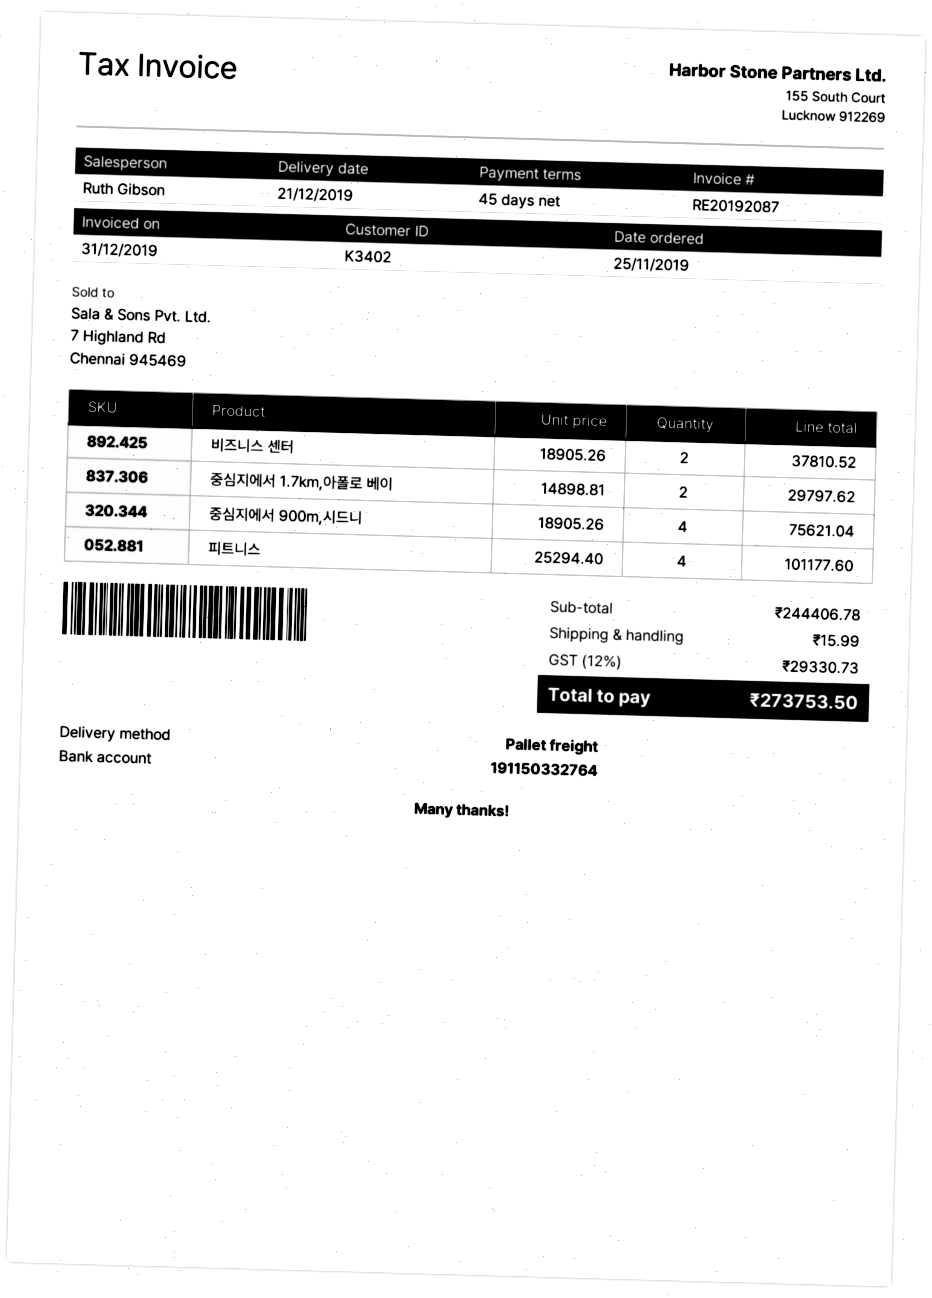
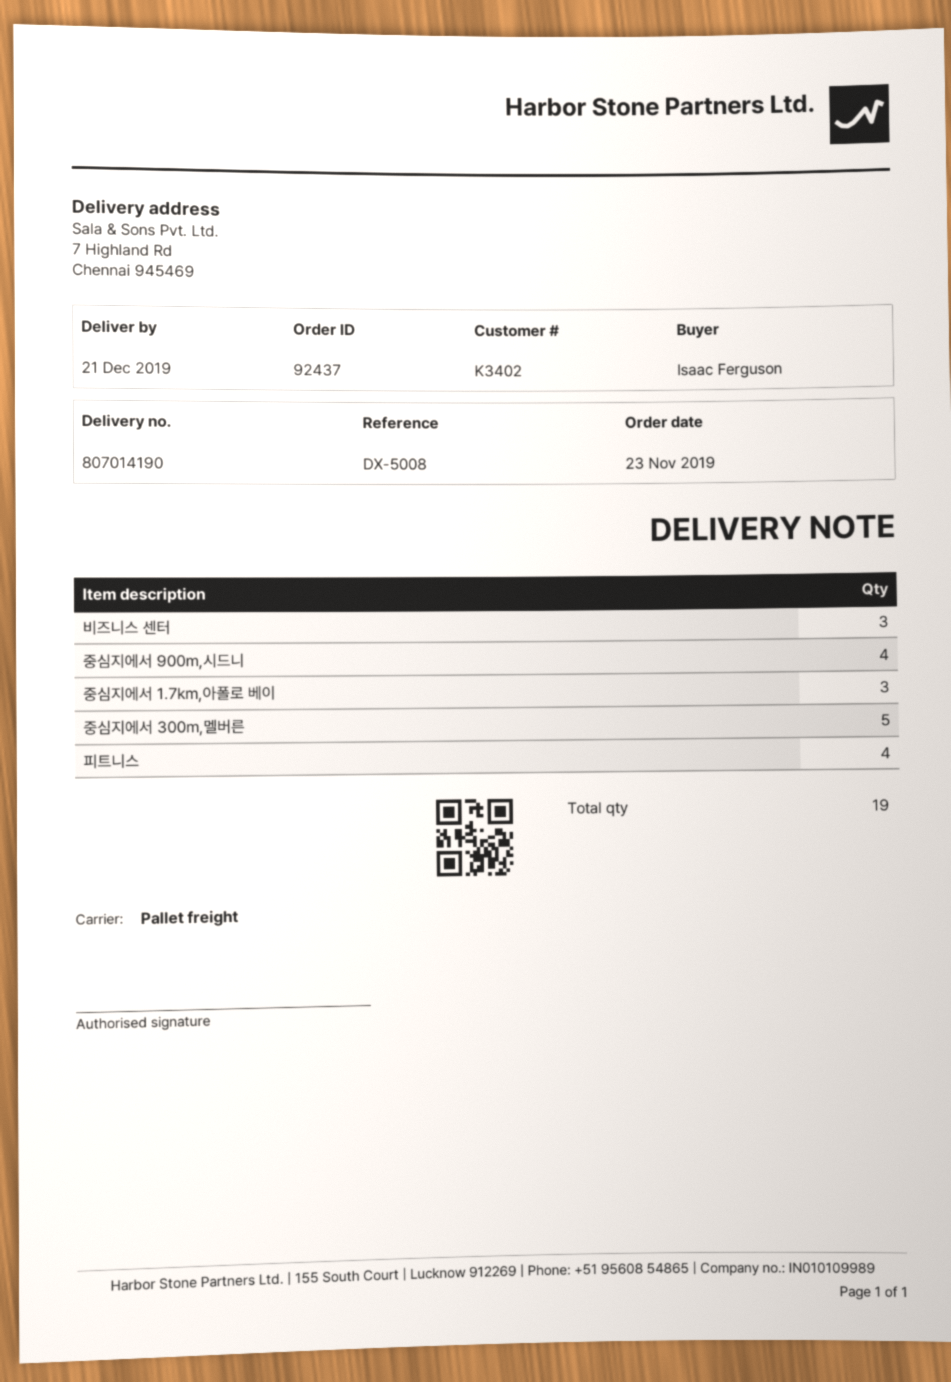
order date: 2019-11-25 -> 2019-11-23
비즈니스 센터: 2 -> 3
중심지에서 1.7km,아폴로 베이: 2 -> 3
중심지에서 300m,멜버른: none -> 5

